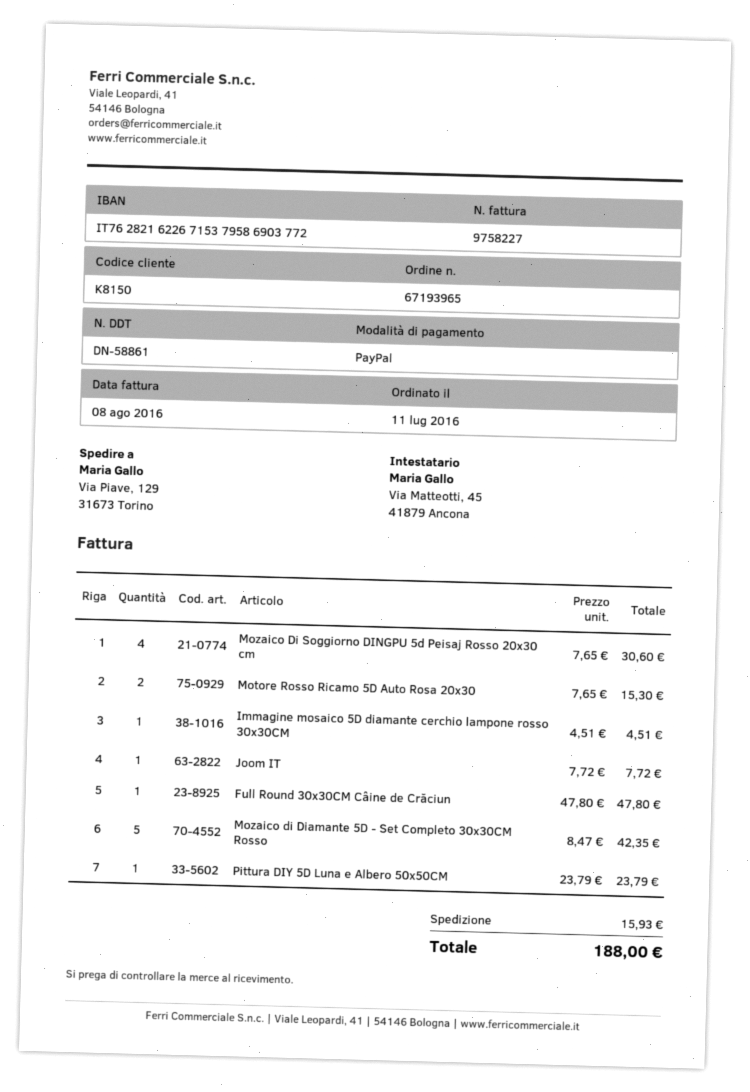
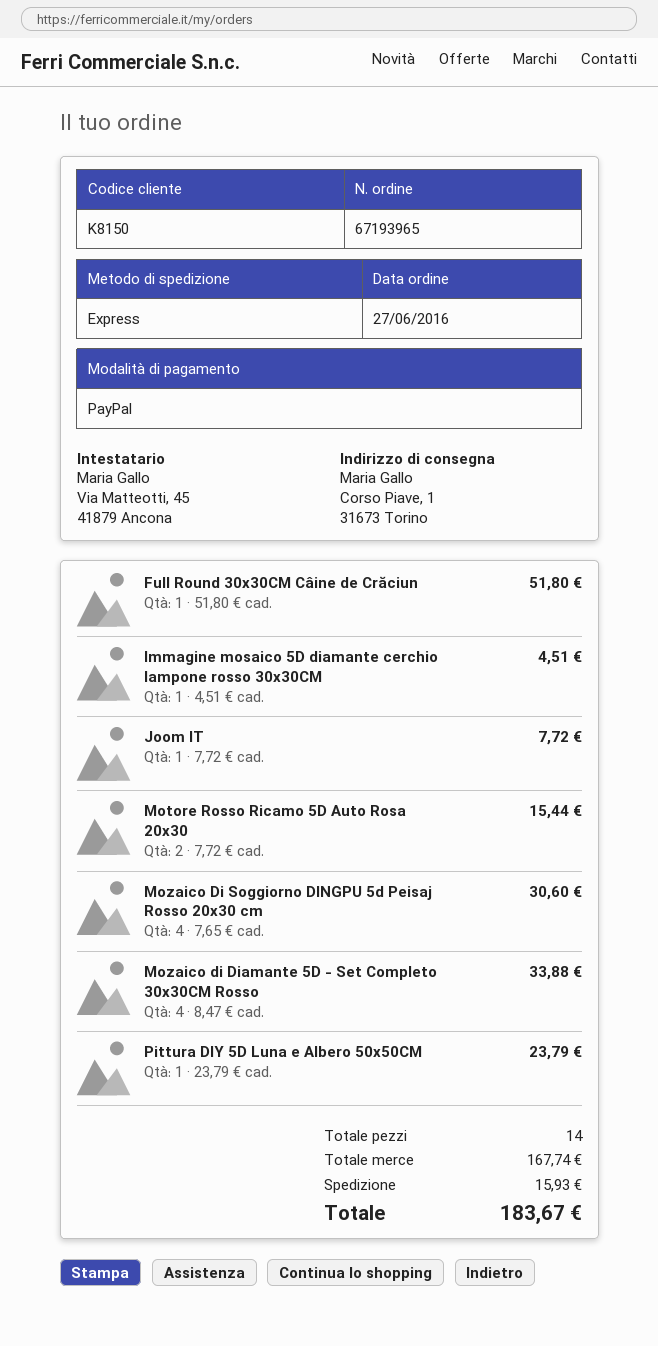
order date: 2016-07-11 -> 2016-06-27
ship to: Via Piave, 129, 31673 Torino -> Corso Piave, 1, 31673 Torino
Motore Rosso Ricamo 5D Auto Rosa 20x30: 2 x 7.65 = 15.30 -> 2 x 7.72 = 15.44
Full Round 30x30CM Câine de Crăciun: 1 x 47.80 = 47.80 -> 1 x 51.80 = 51.80
Mozaico di Diamante 5D - Set Completo 30x30CM Rosso: 5 x 8.47 = 42.35 -> 4 x 8.47 = 33.88
total: 188.00 -> 183.67

